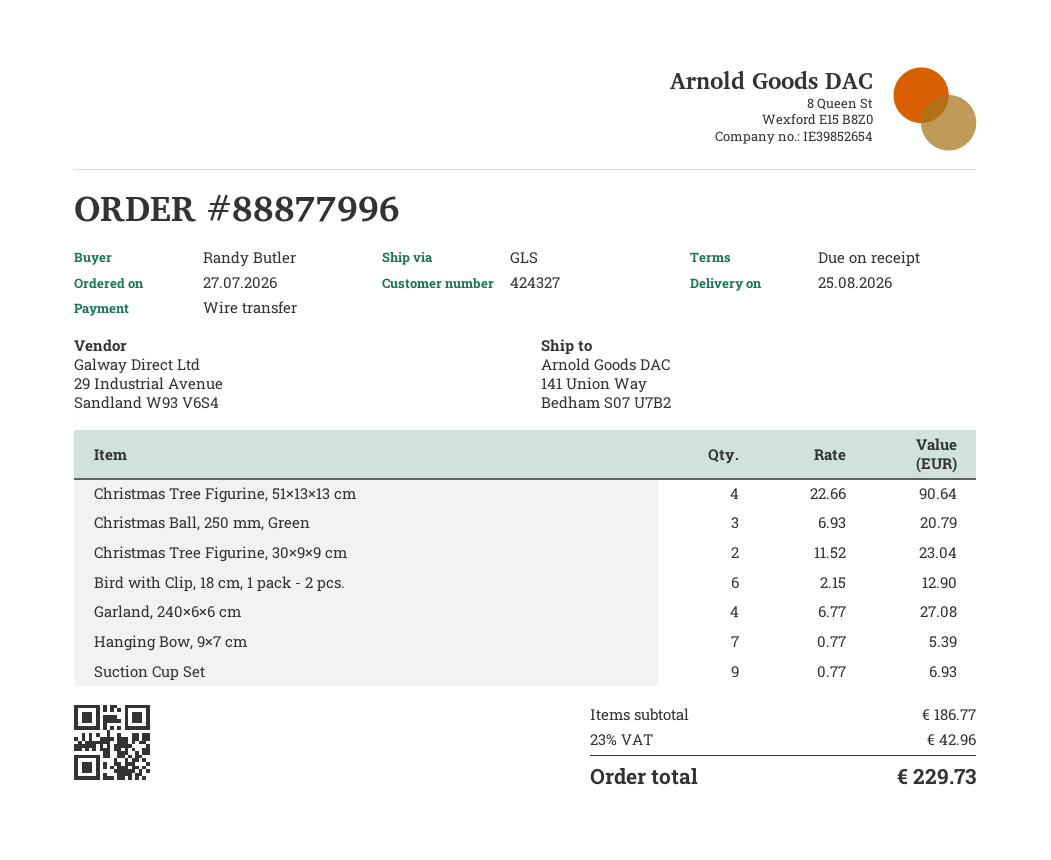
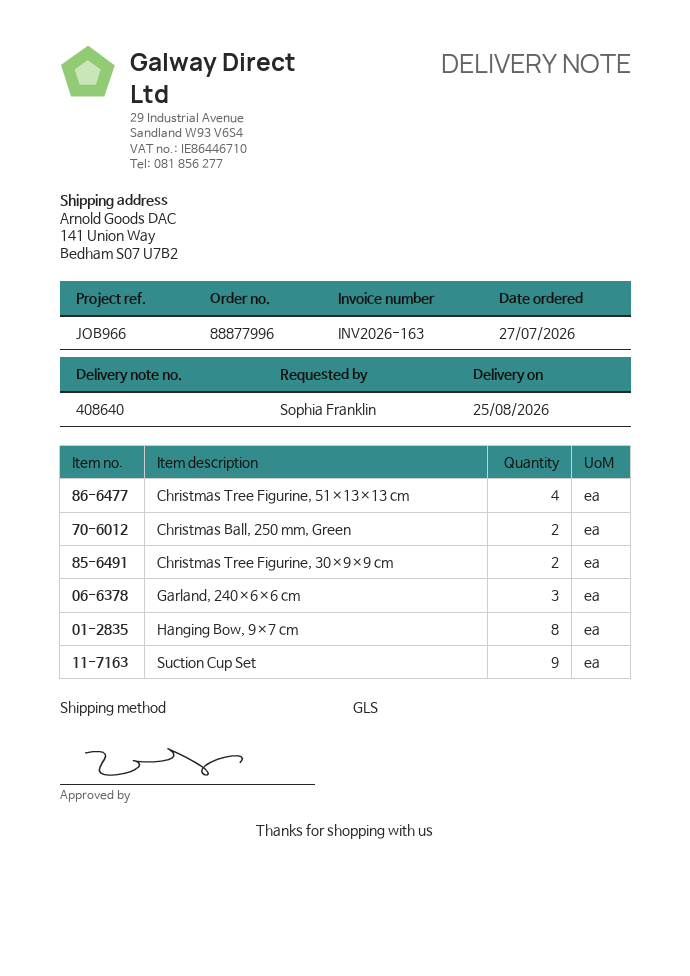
ordered by: Randy Butler -> Sophia Franklin
Christmas Ball, 250 mm, Green: 3 -> 2
Bird with Clip, 18 cm, 1 pack - 2 pcs.: 6 -> none
Garland, 240×6×6 cm: 4 -> 3
Hanging Bow, 9×7 cm: 7 -> 8

